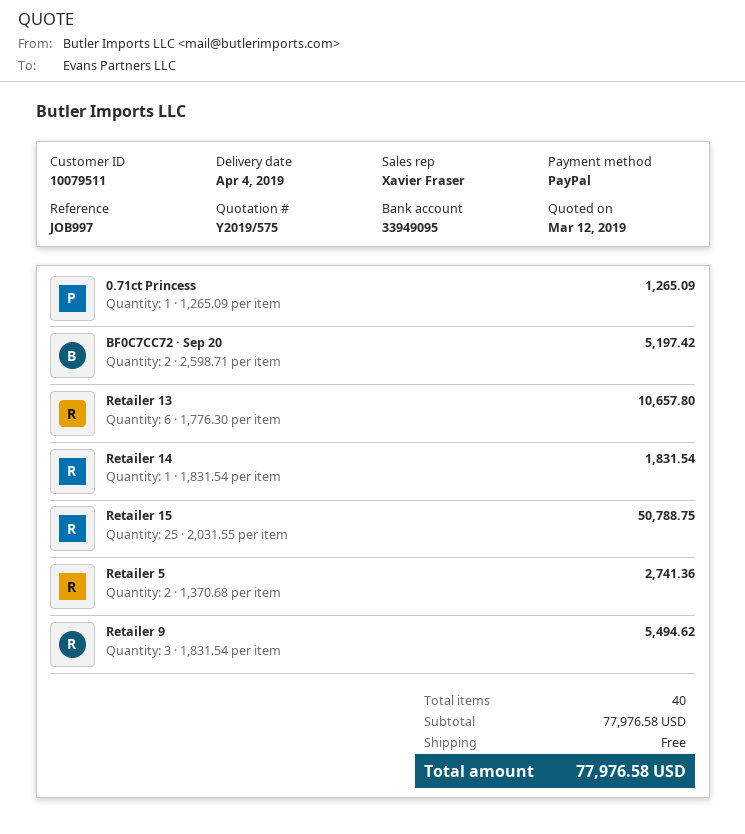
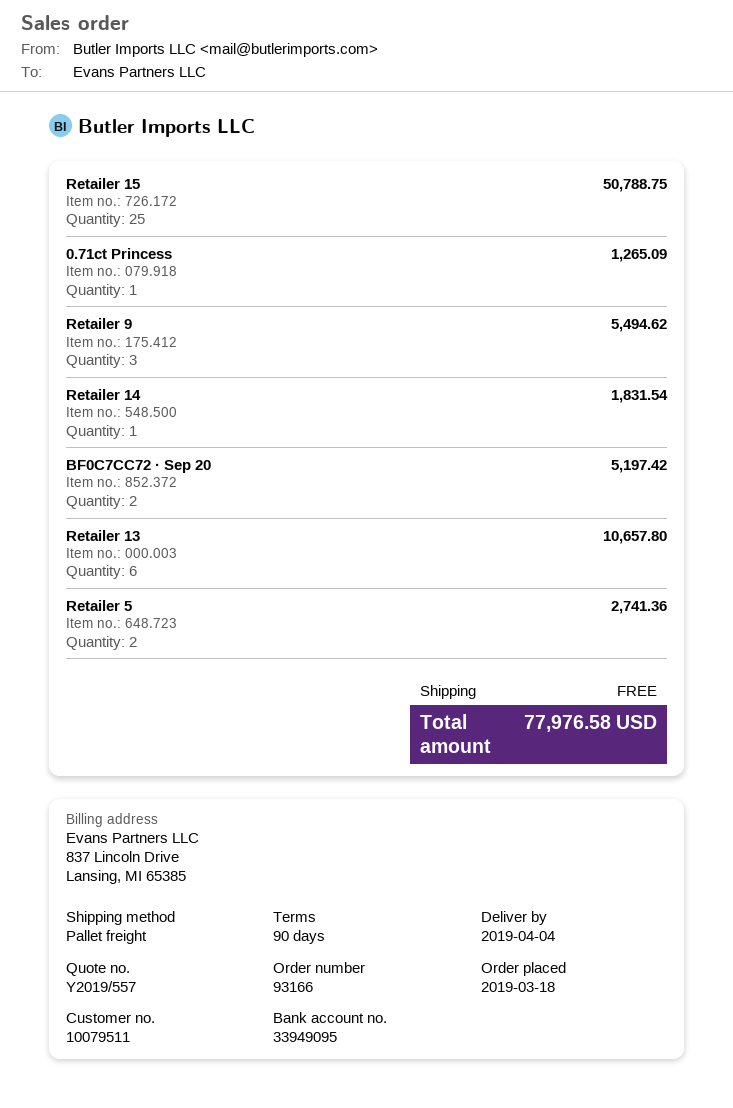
quote number: Y2019/575 -> Y2019/557

